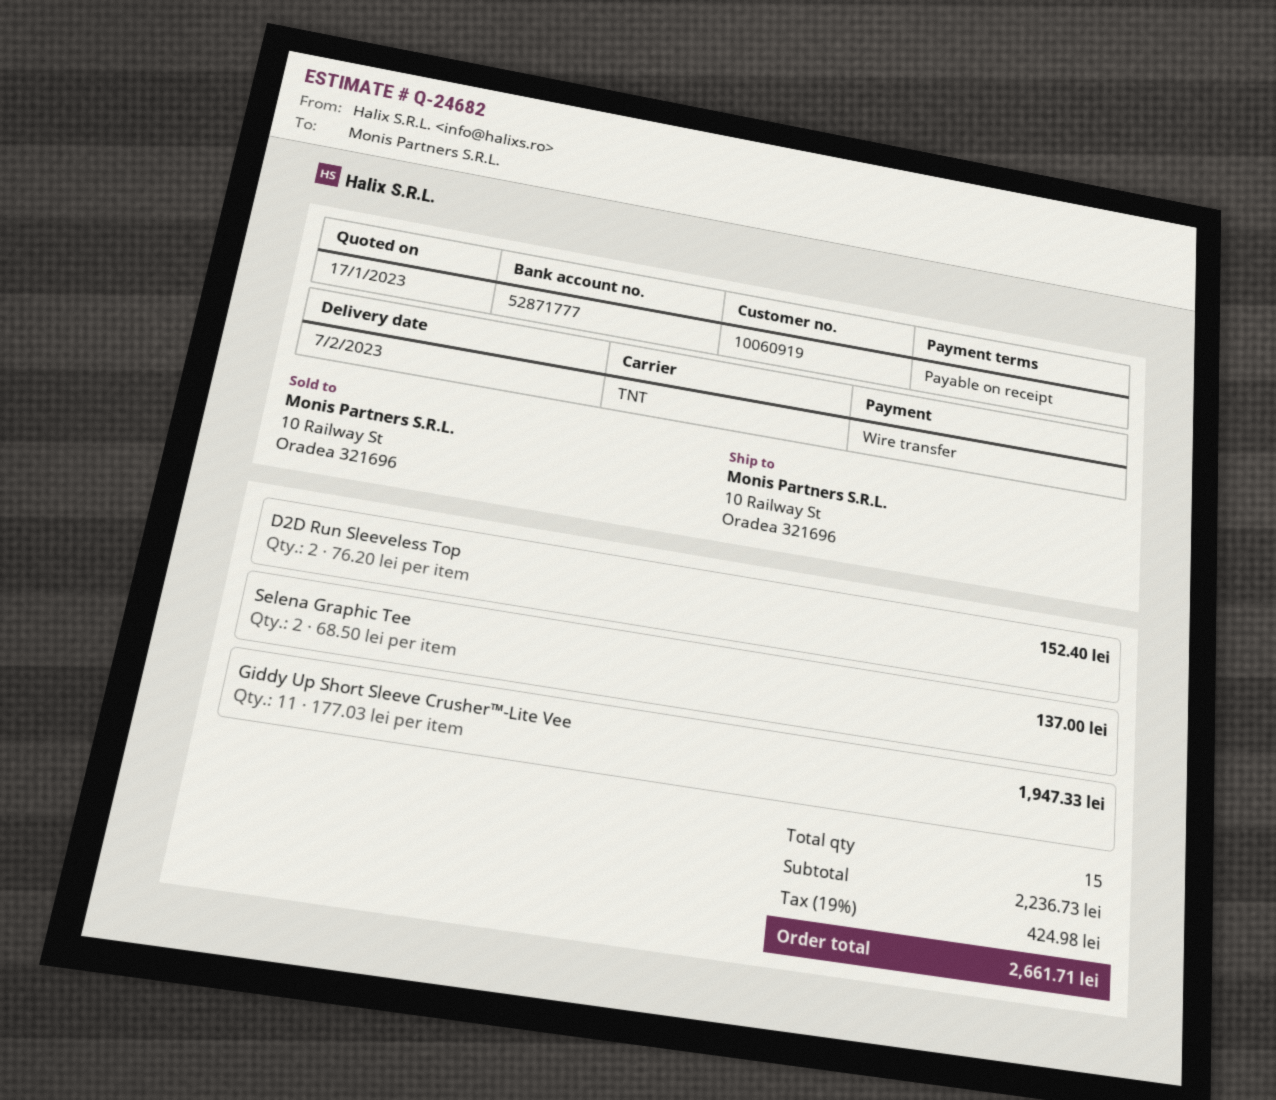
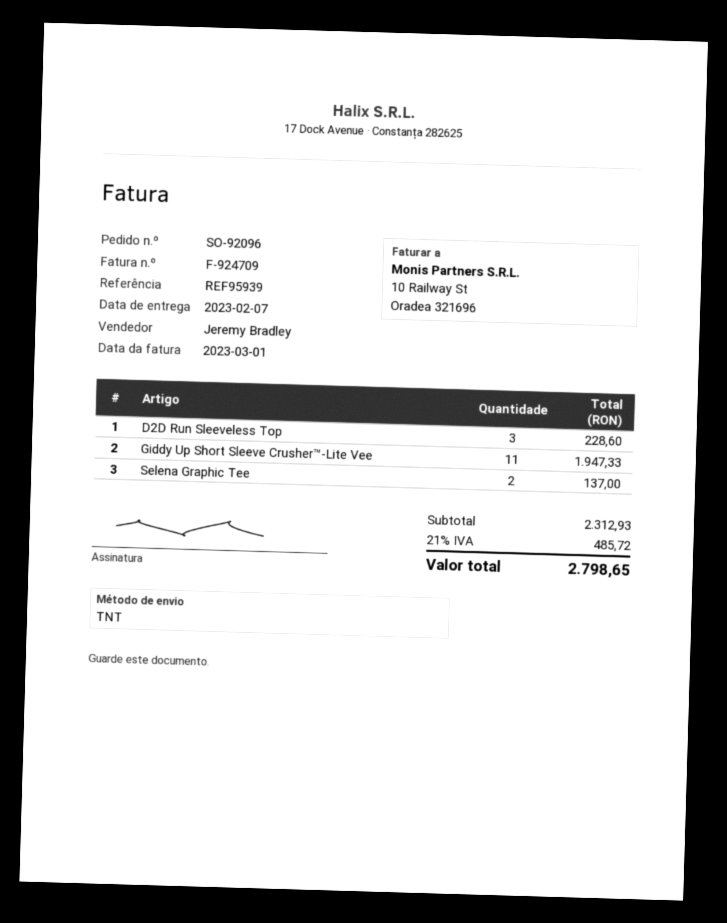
D2D Run Sleeveless Top: 2 for 152.40 -> 3 for 228.60
subtotal: 2236.73 -> 2312.93
tax: 19% = 424.98 -> 21% = 485.72
total: 2661.71 -> 2798.65

